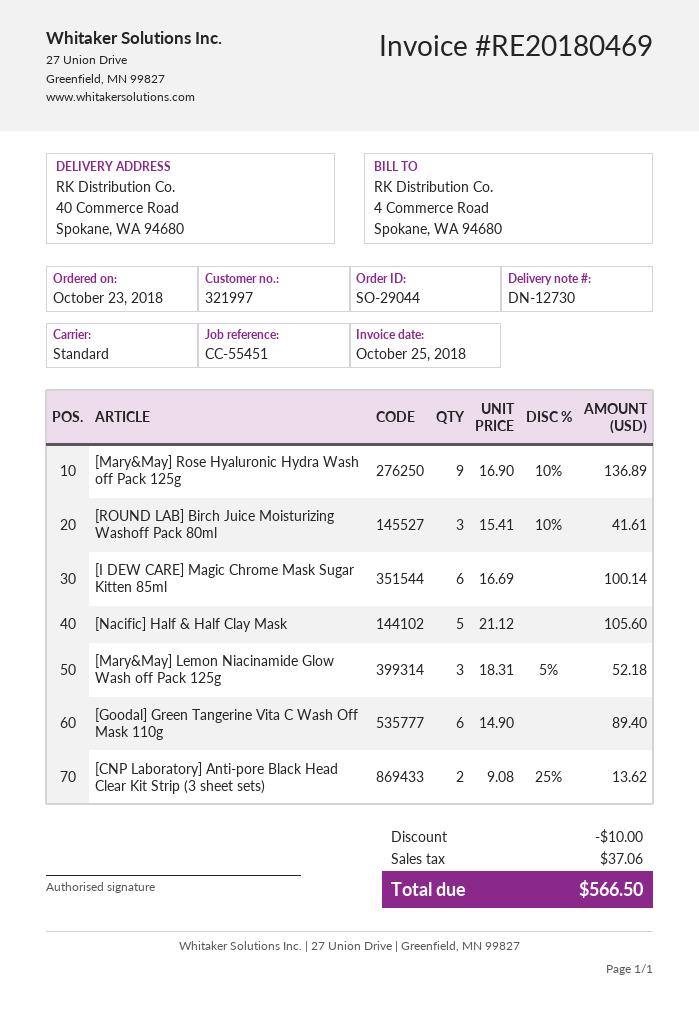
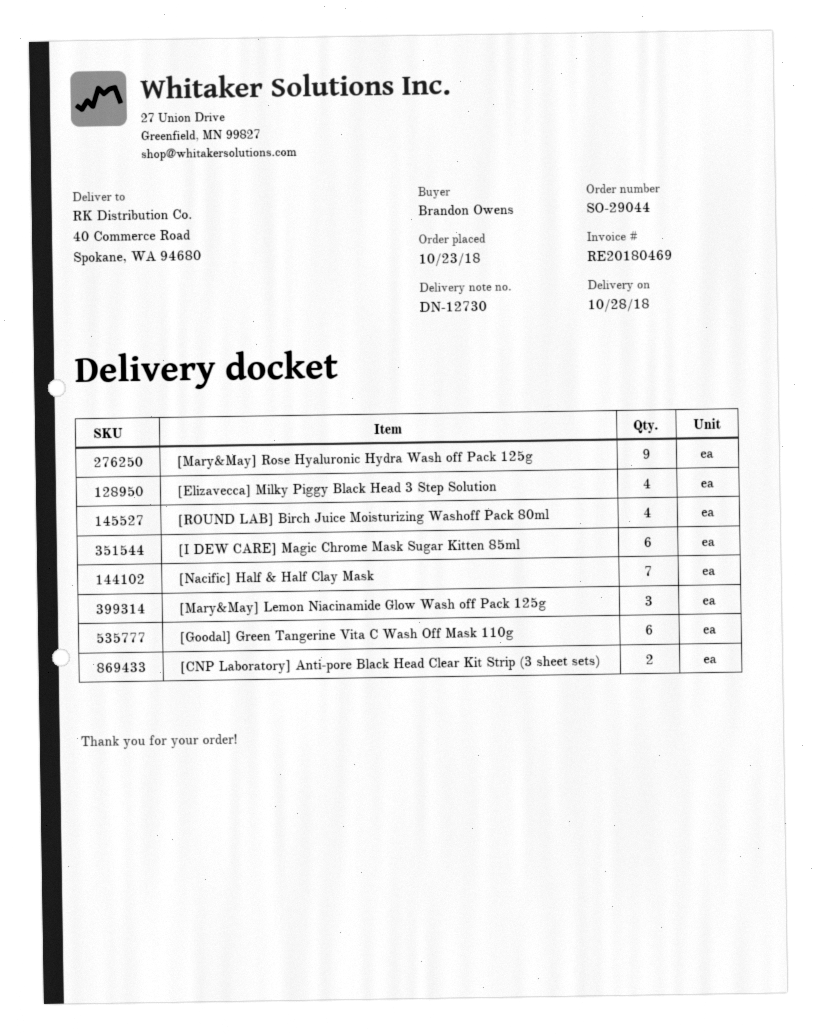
[ROUND LAB] Birch Juice Moisturizing Washoff Pack 80ml: 3 -> 4
[Nacific] Half & Half Clay Mask: 5 -> 7
[Elizavecca] Milky Piggy Black Head 3 Step Solution: none -> 4

